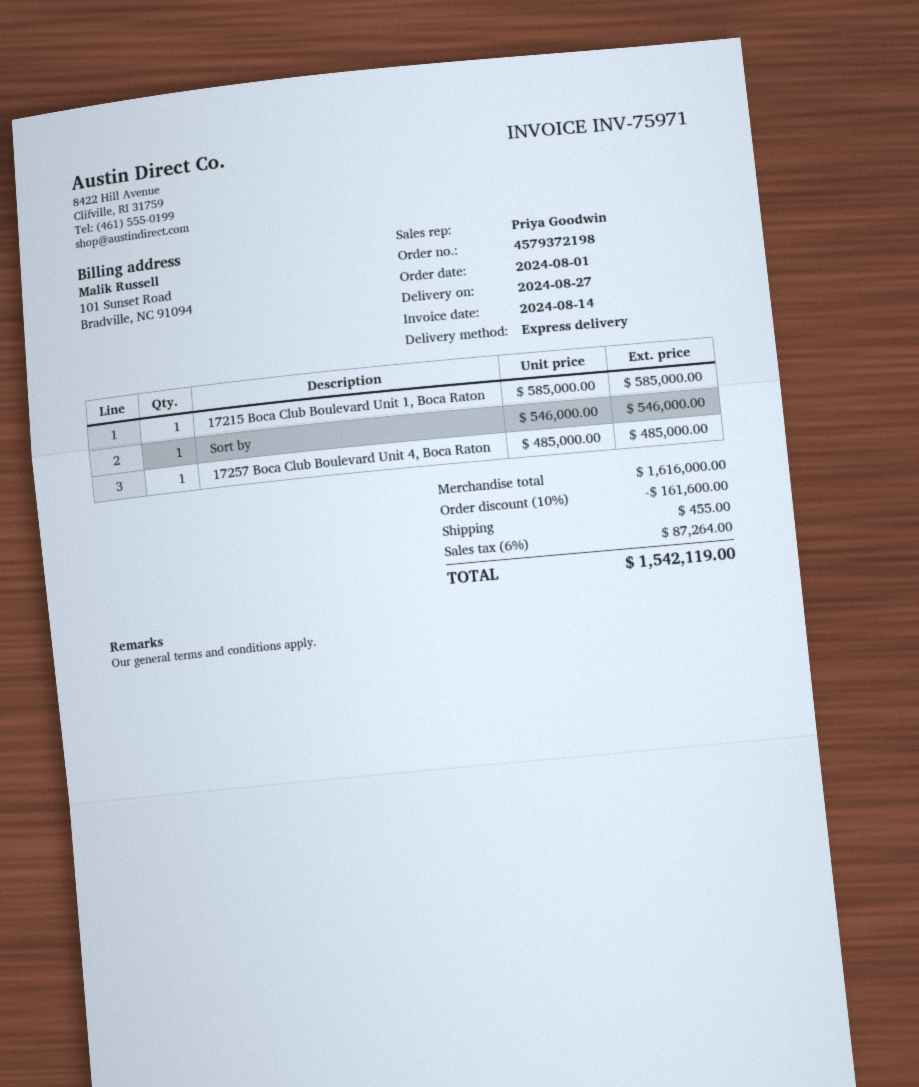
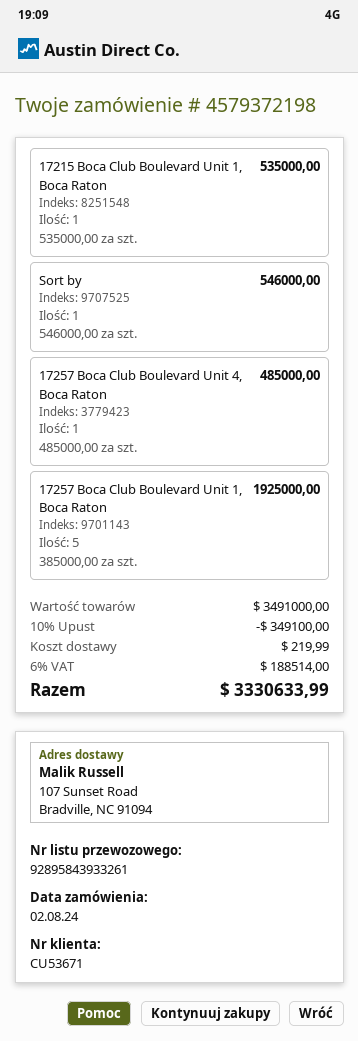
order date: 2024-08-01 -> 2024-08-02
17215 Boca Club Boulevard Unit 1, Boca Raton: 1 x 585000.00 = 585000.00 -> 1 x 535000.00 = 535000.00
17257 Boca Club Boulevard Unit 1, Boca Raton: none -> 5 x 385000.00 = 1925000.00
subtotal: 1616000.00 -> 3491000.00
discount: 10% = 161600.00 -> 10% = 349100.00
shipping: 455.00 -> 219.99
tax: 6% = 87264.00 -> 6% = 188514.00
total: 1542119.00 -> 3330633.99

